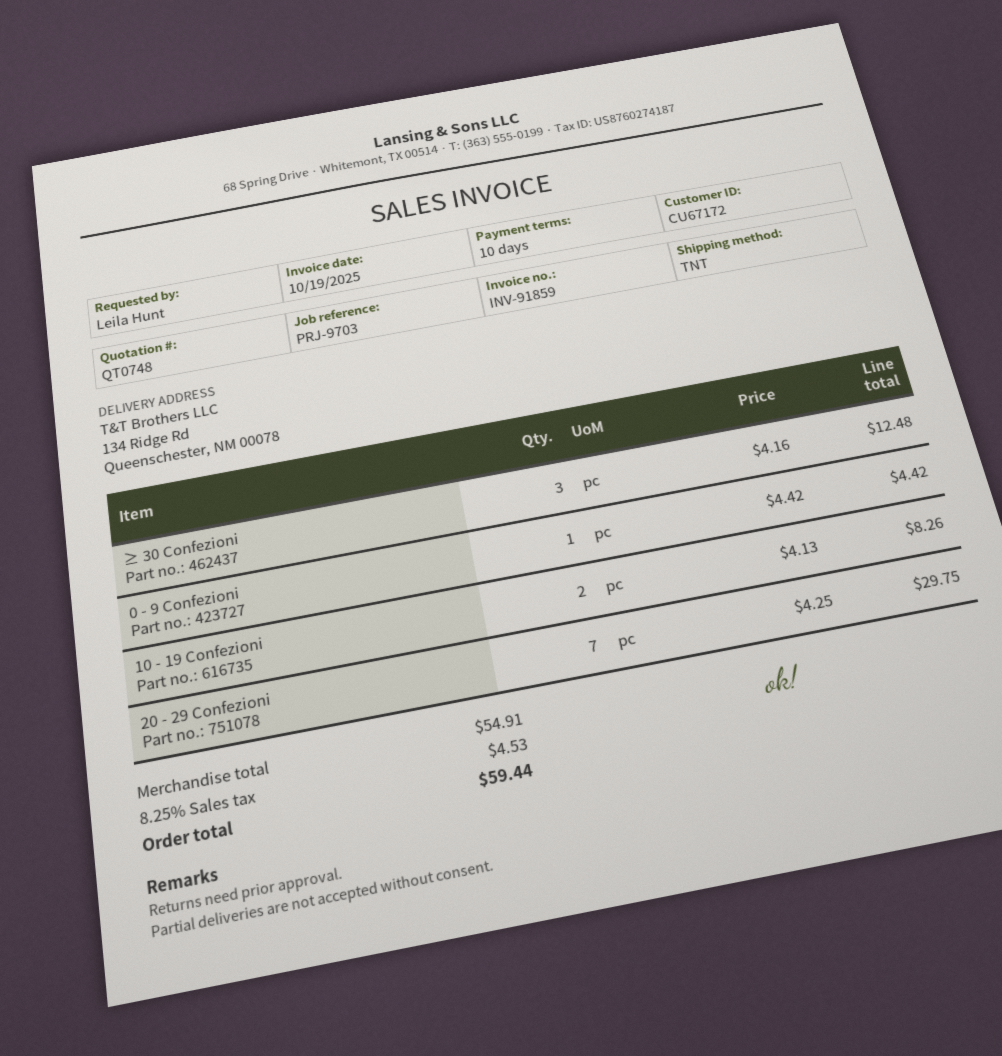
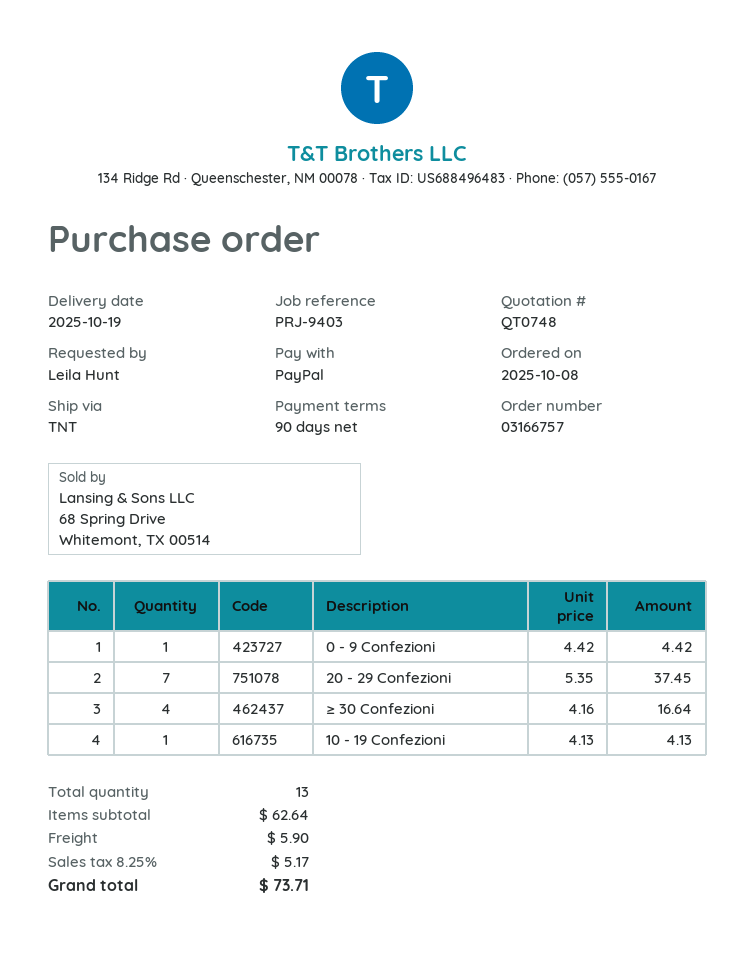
payment terms: 10 days -> 90 days
reference: PRJ-9703 -> PRJ-9403
≥ 30 Confezioni: 3 x 4.16 = 12.48 -> 4 x 4.16 = 16.64
10 - 19 Confezioni: 2 x 4.13 = 8.26 -> 1 x 4.13 = 4.13
20 - 29 Confezioni: 7 x 4.25 = 29.75 -> 7 x 5.35 = 37.45
subtotal: 54.91 -> 62.64
shipping: none -> 5.90
tax: 8.25% = 4.53 -> 8.25% = 5.17
total: 59.44 -> 73.71

